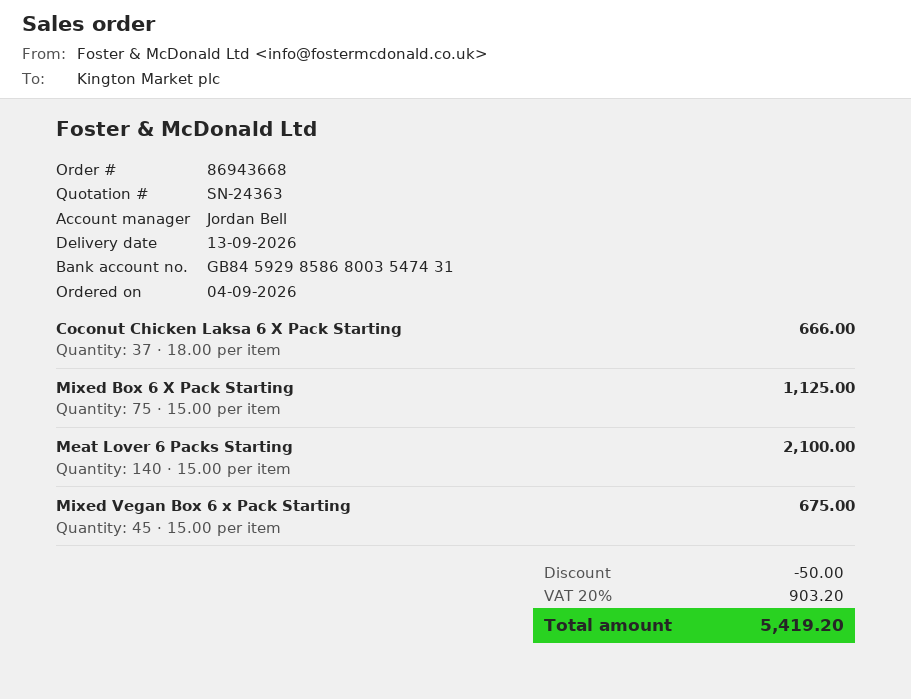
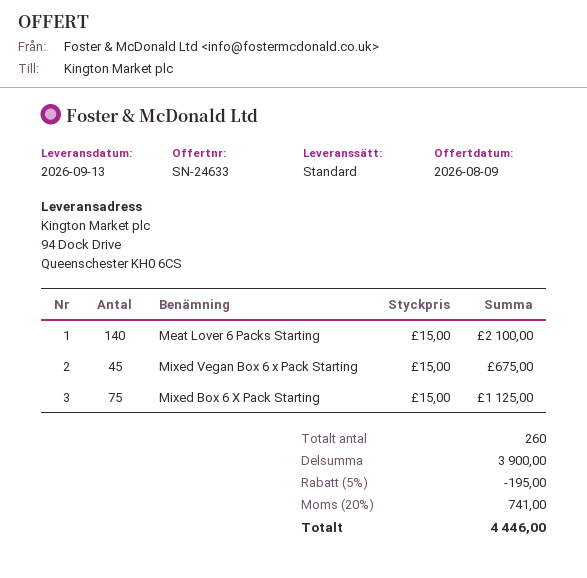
quote number: SN-24363 -> SN-24633
Coconut Chicken Laksa 6 X Pack Starting: 37 x 18.00 = 666.00 -> none
discount: 50.00 -> 195.00
tax: 20% = 903.20 -> 20% = 741.00
total: 5419.20 -> 4446.00

